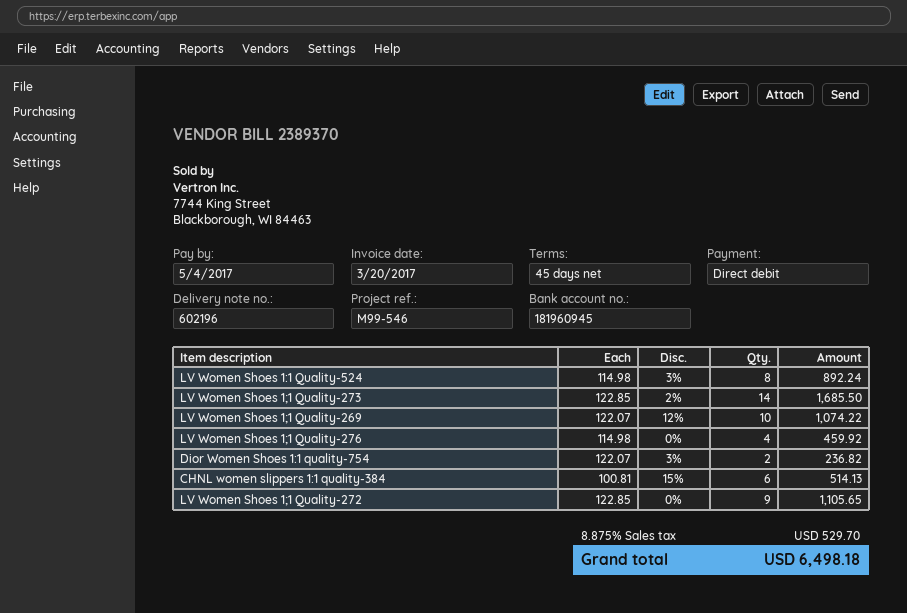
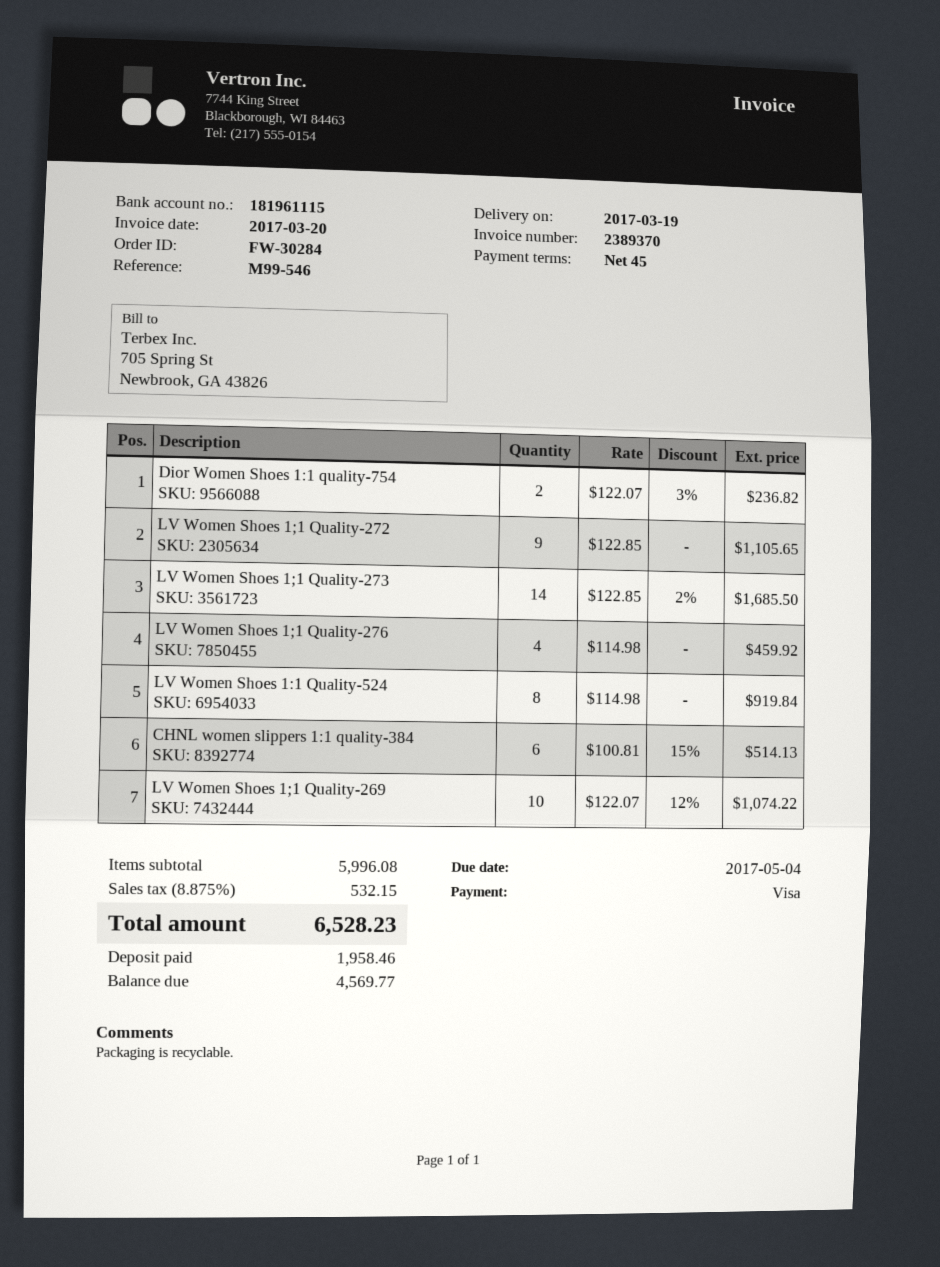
payment method: direct debit -> Visa
bank account: 181960945 -> 181961115
LV Women Shoes 1:1 Quality-524: 8 x 114.98 - 3% = 892.24 -> 8 x 114.98 = 919.84
tax: 8.875% = 529.70 -> 8.875% = 532.15
total: 6498.18 -> 6528.23

